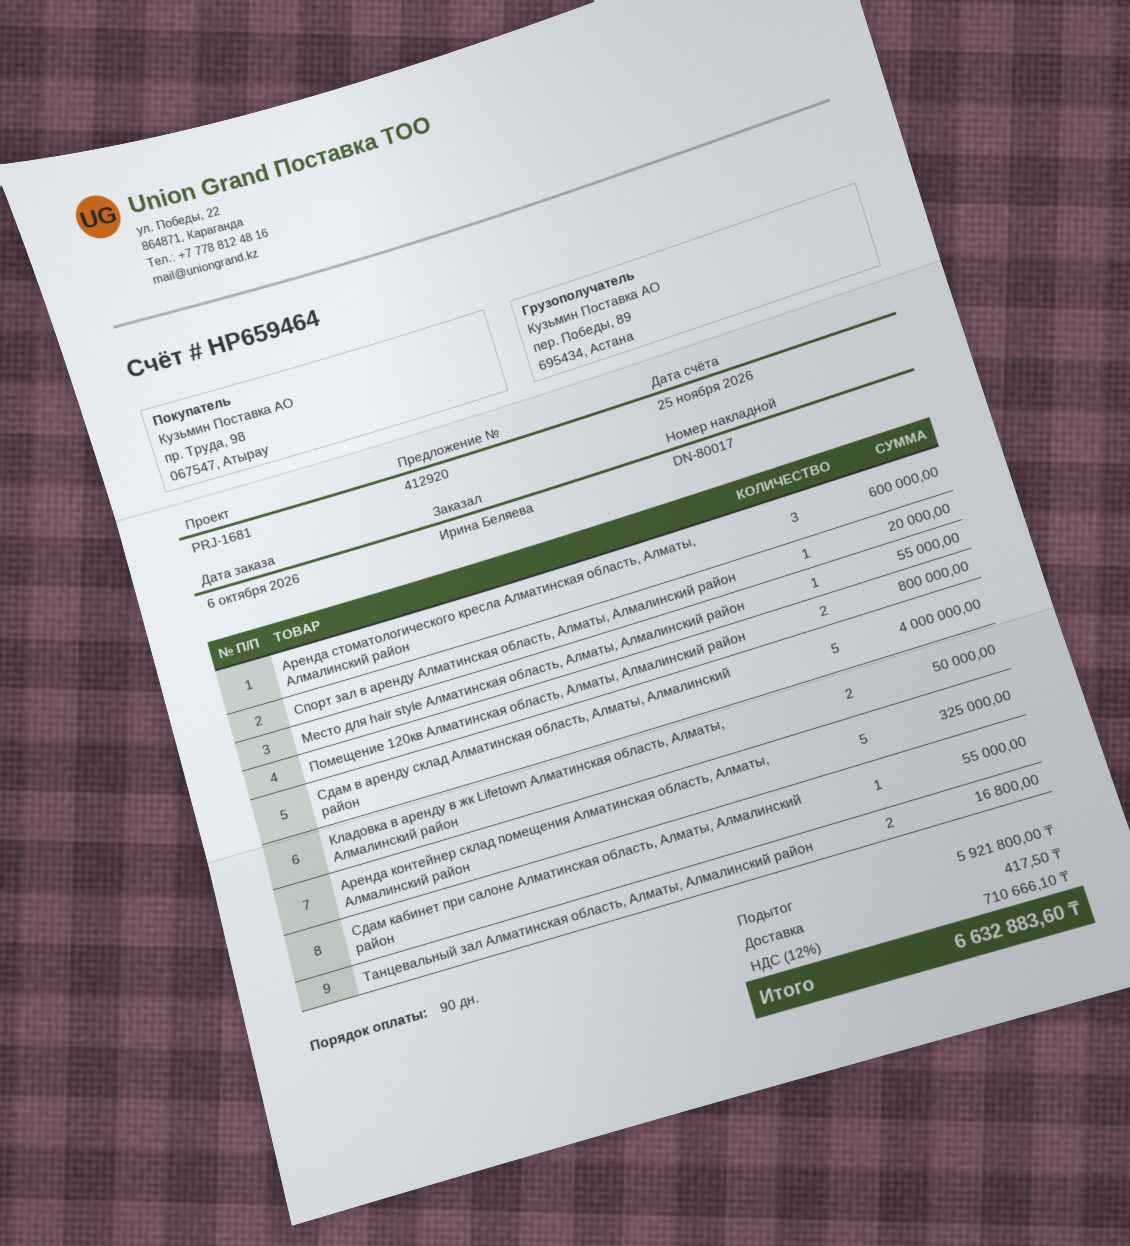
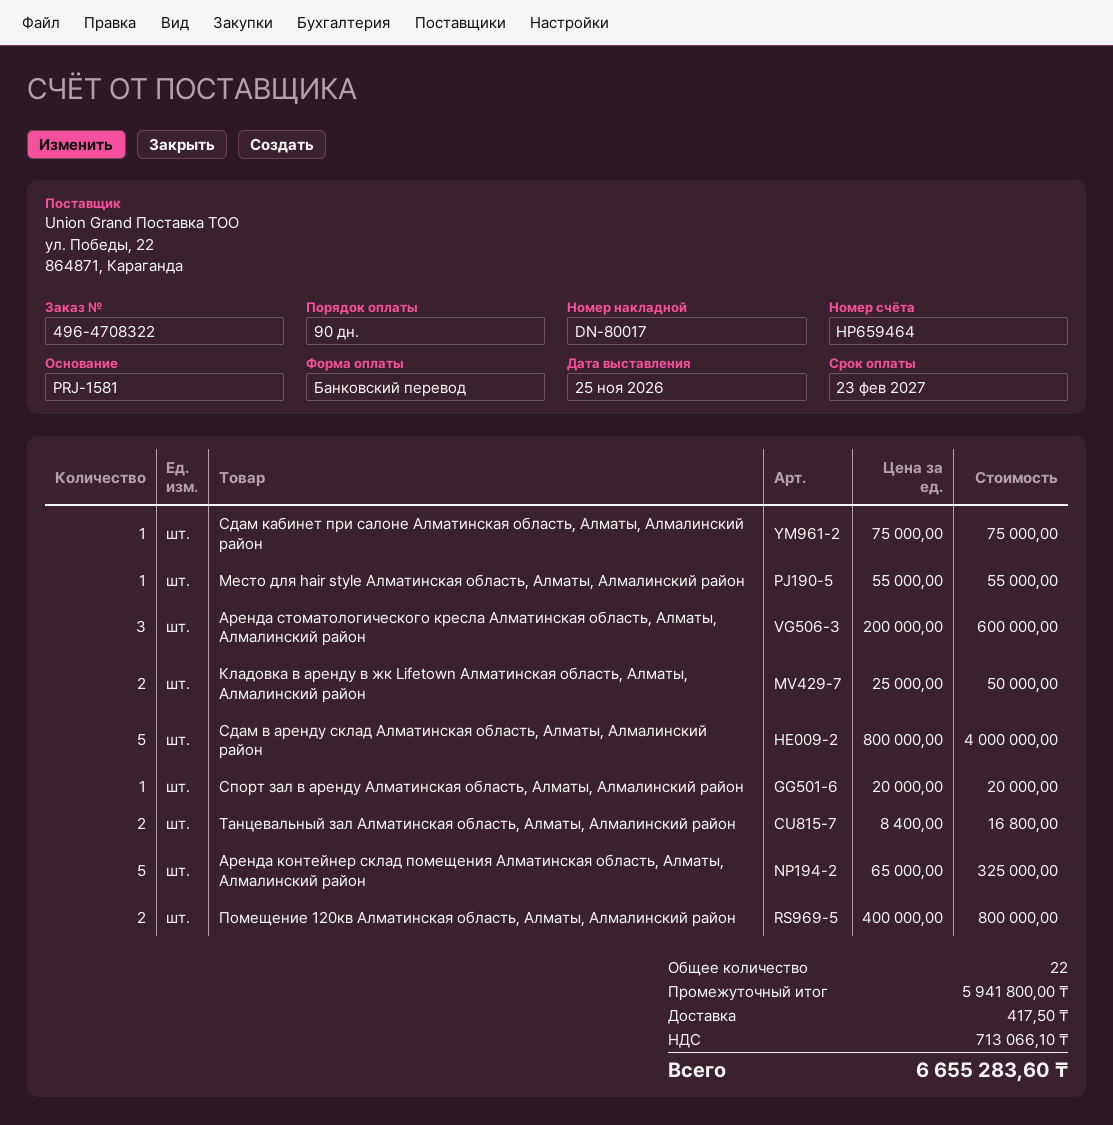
reference: PRJ-1681 -> PRJ-1581
Сдам кабинет при салоне Алматинская область, Алматы, Алмалинский район: 1 for 55000.00 -> 1 for 75000.00
subtotal: 5921800.00 -> 5941800.00
tax: 710666.10 -> 713066.10
total: 6632883.60 -> 6655283.60

